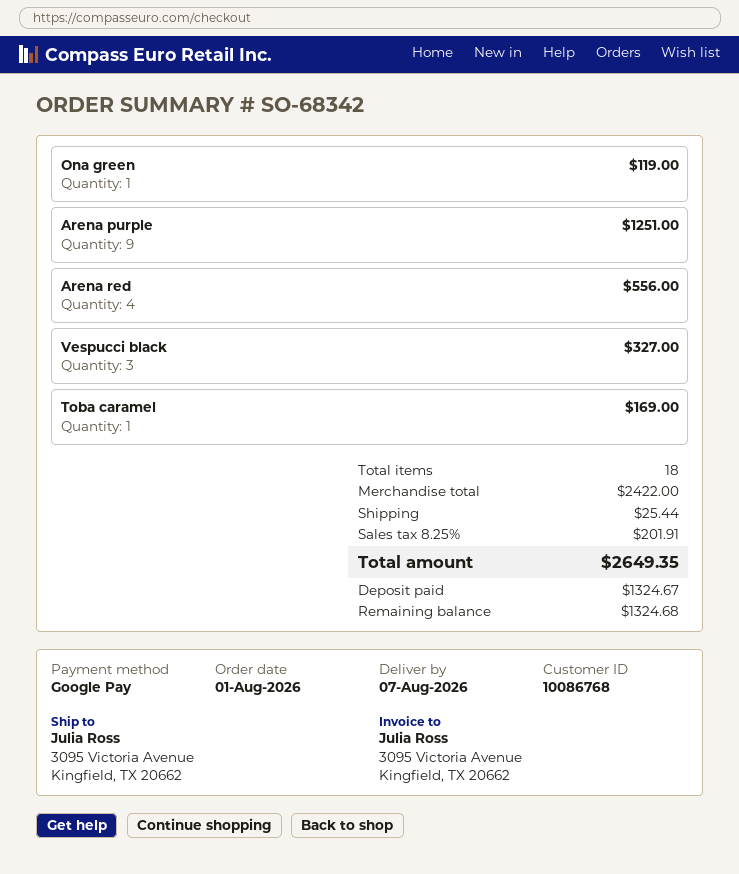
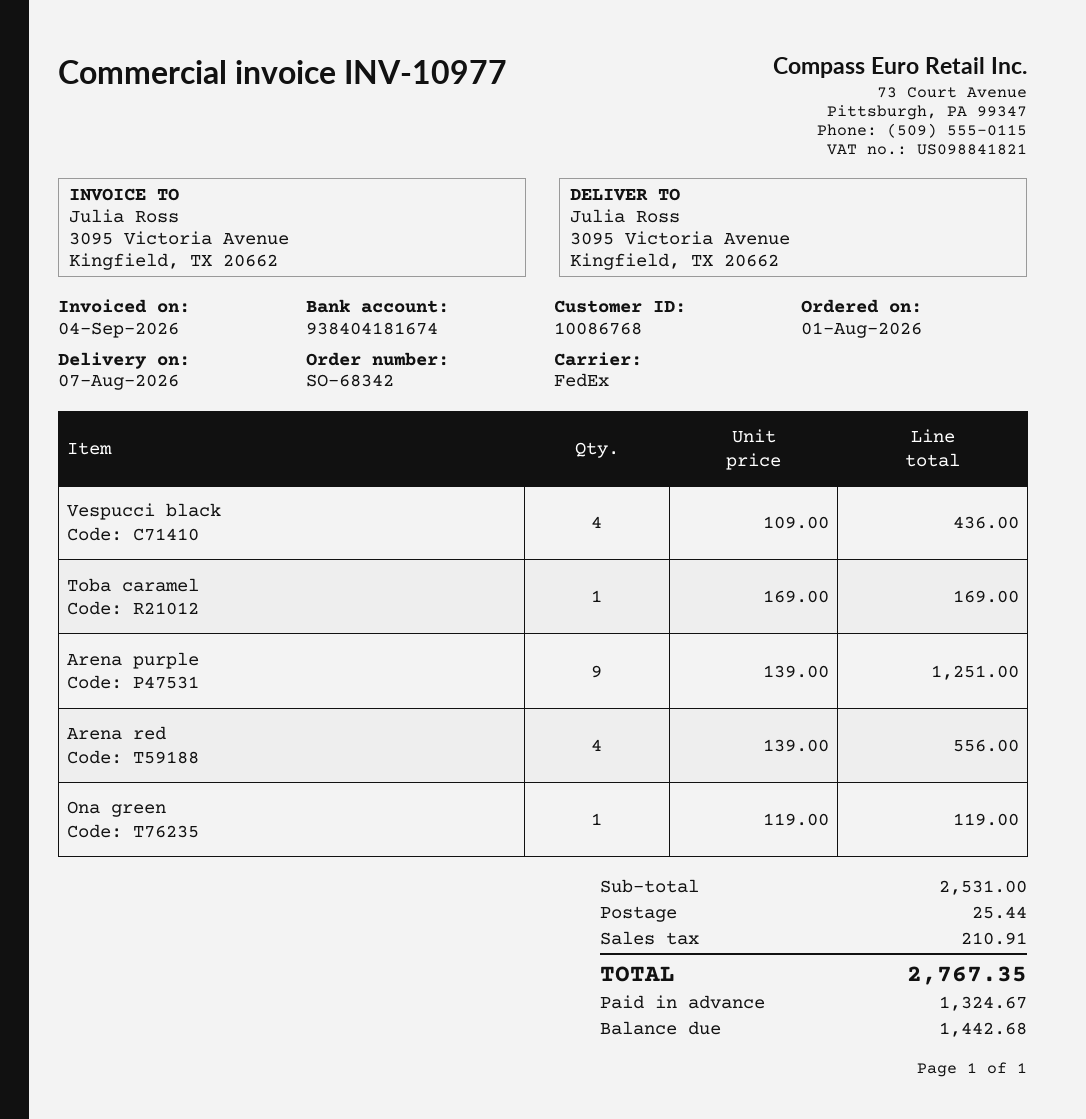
Vespucci black: 3 for 327.00 -> 4 for 436.00
subtotal: 2422.00 -> 2531.00
tax: 201.91 -> 210.91
total: 2649.35 -> 2767.35
balance: 1324.68 -> 1442.68

